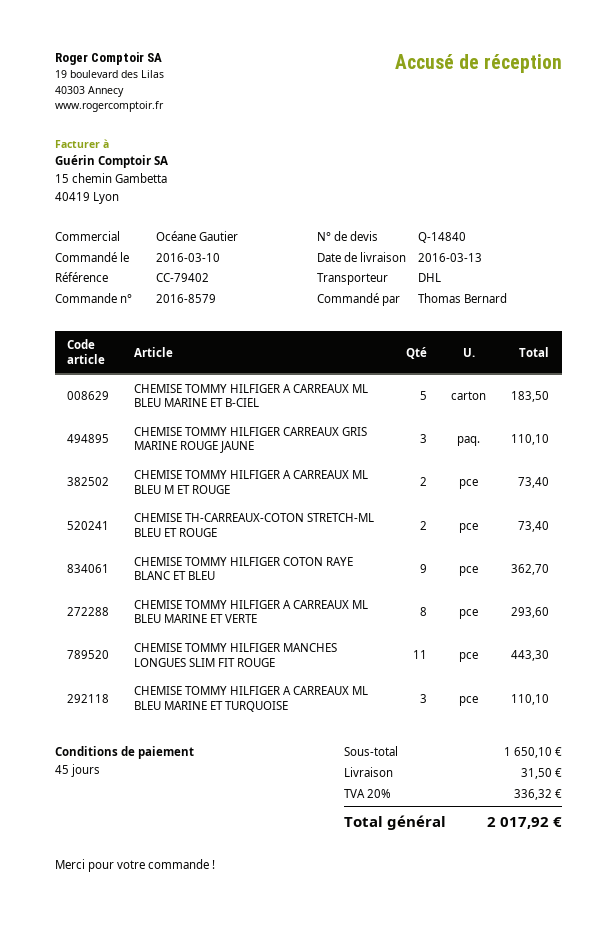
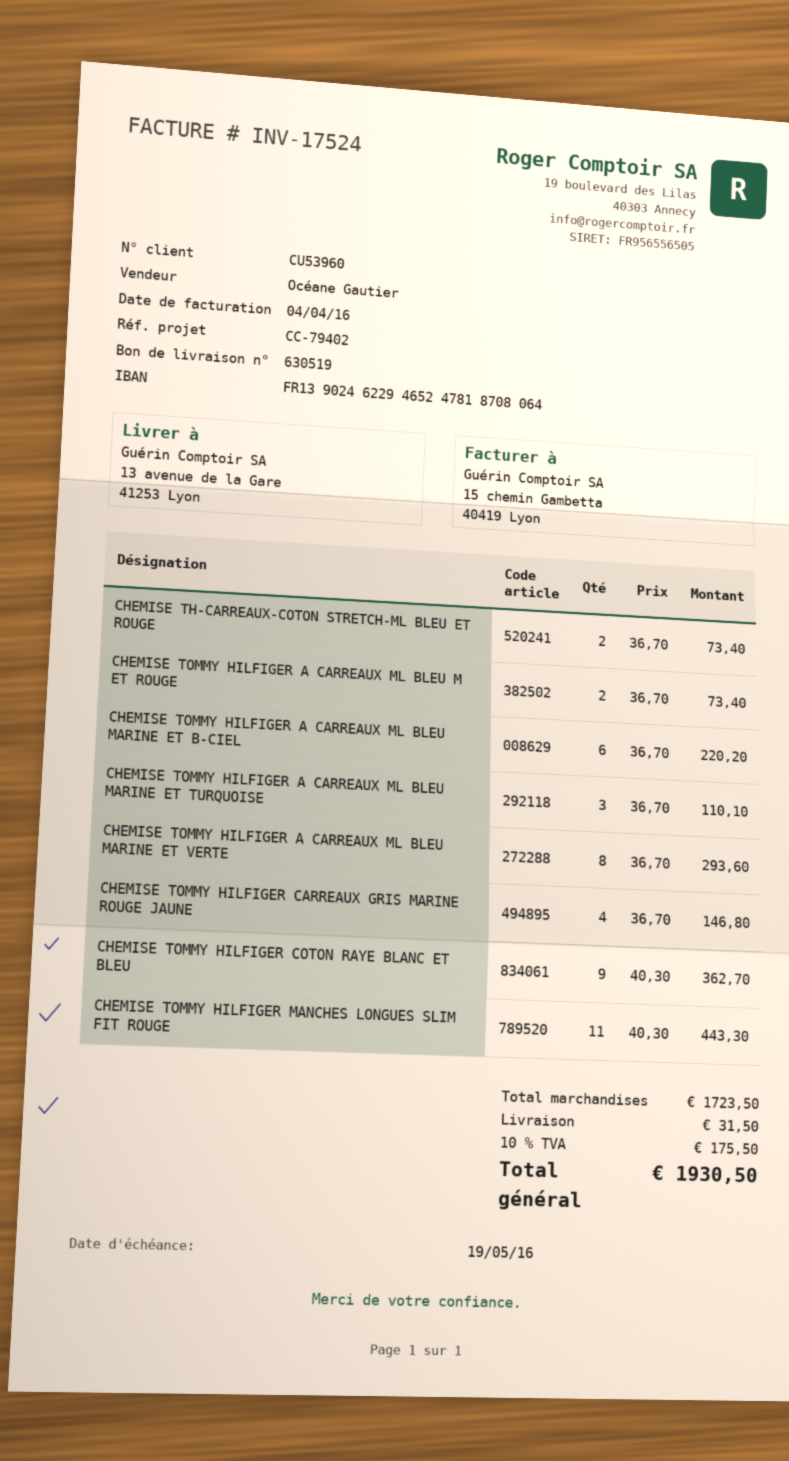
CHEMISE TOMMY HILFIGER A CARREAUX ML BLEU MARINE ET B-CIEL: 5 for 183.50 -> 6 for 220.20
CHEMISE TOMMY HILFIGER CARREAUX GRIS MARINE ROUGE JAUNE: 3 for 110.10 -> 4 for 146.80
subtotal: 1650.10 -> 1723.50
tax: 20% = 336.32 -> 10% = 175.50
total: 2017.92 -> 1930.50

